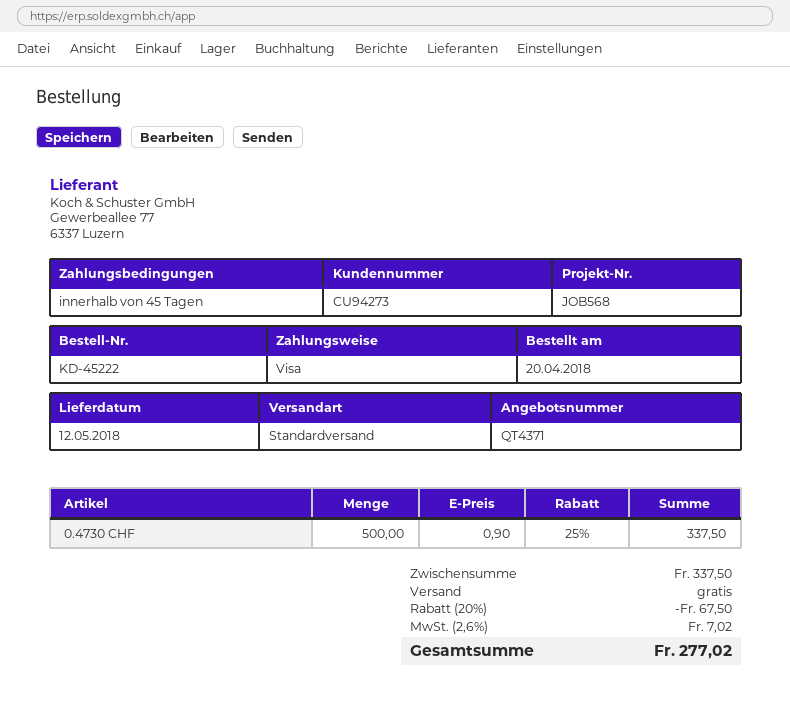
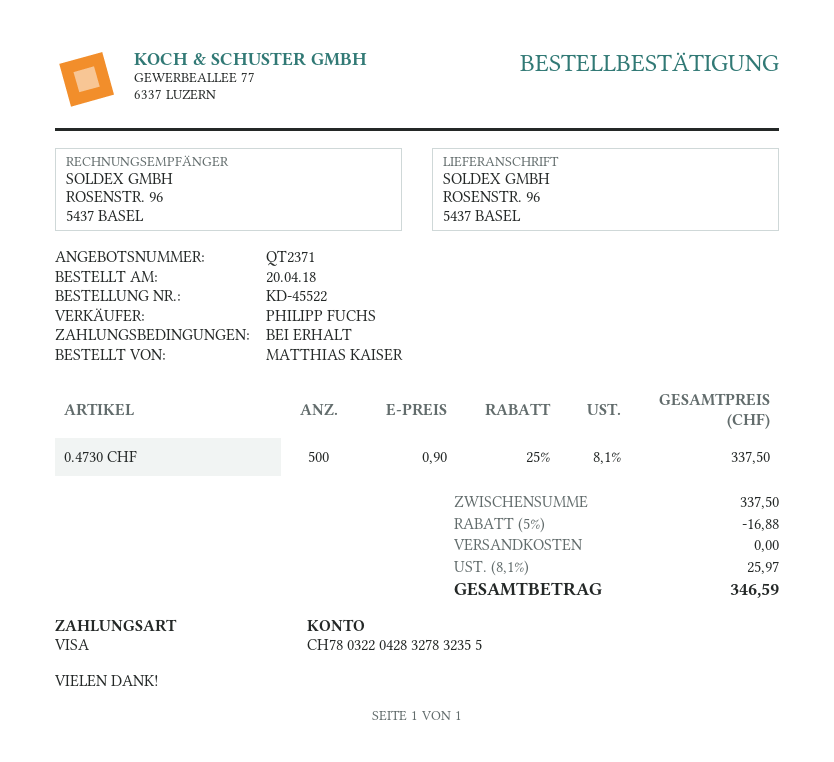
quote number: QT4371 -> QT2371
order number: KD-45222 -> KD-45522
payment terms: 45 days -> on receipt
discount: 20% = 67.50 -> 5% = 16.88
tax: 2.6% = 7.02 -> 8.1% = 25.97
total: 277.02 -> 346.59

